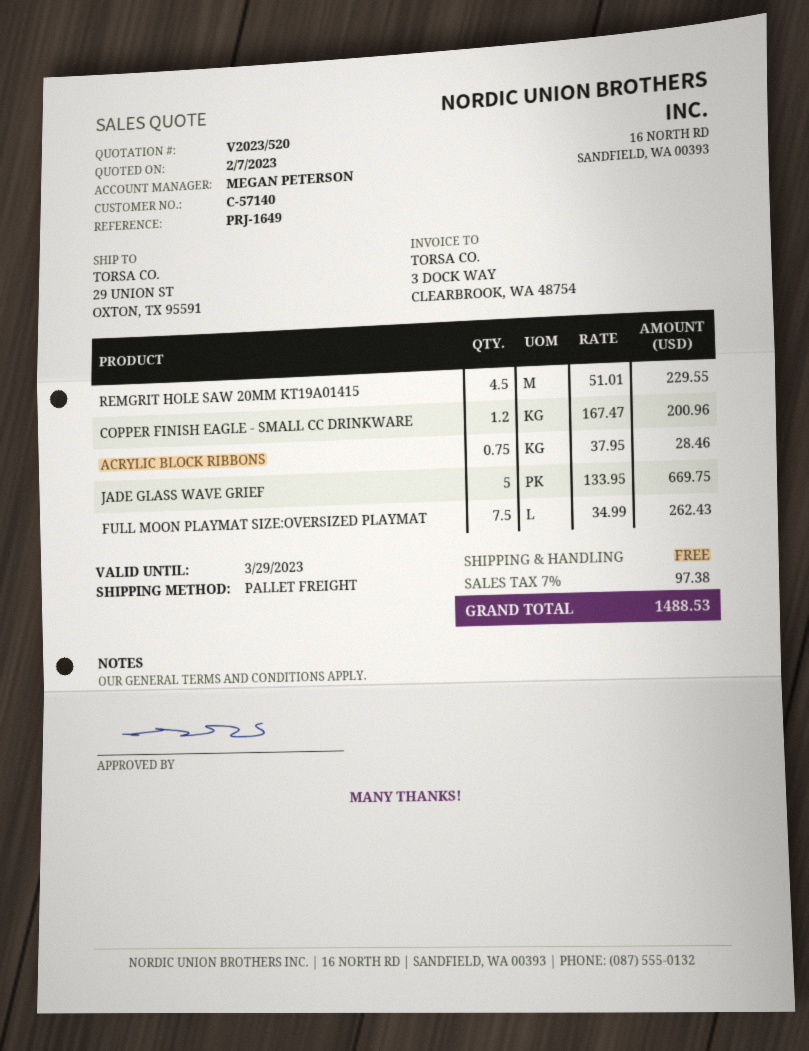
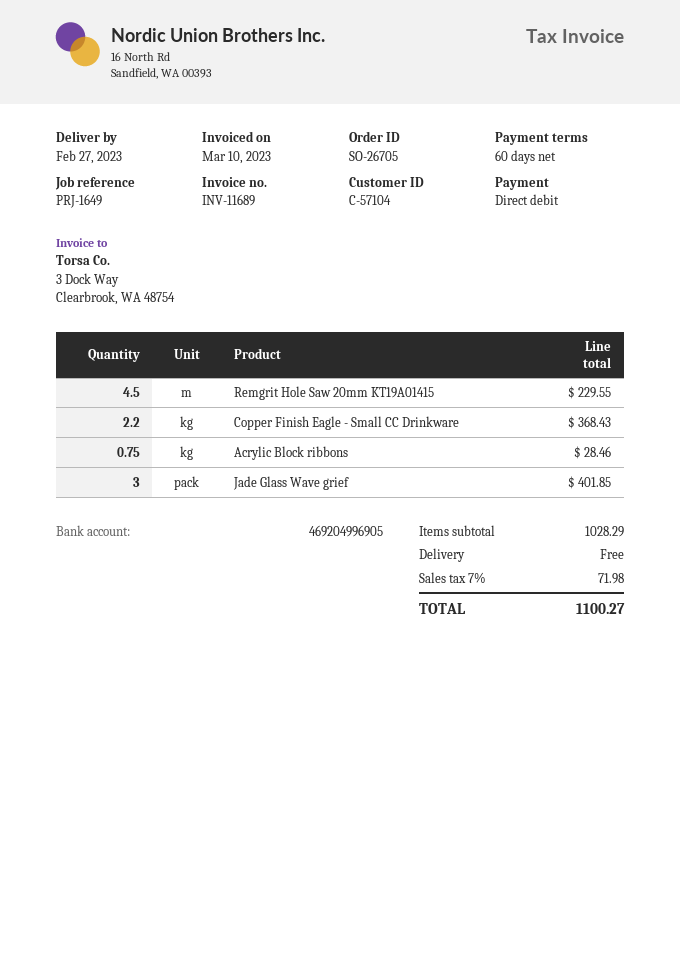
customer number: C-57140 -> C-57104
COPPER FINISH EAGLE - SMALL CC DRINKWARE: 1.2 for 200.96 -> 2.2 for 368.43
JADE GLASS WAVE GRIEF: 5 for 669.75 -> 3 for 401.85
FULL MOON PLAYMAT SIZE:OVERSIZED PLAYMAT: 7.5 for 262.43 -> none
tax: 7% = 97.38 -> 7% = 71.98
total: 1488.53 -> 1100.27

